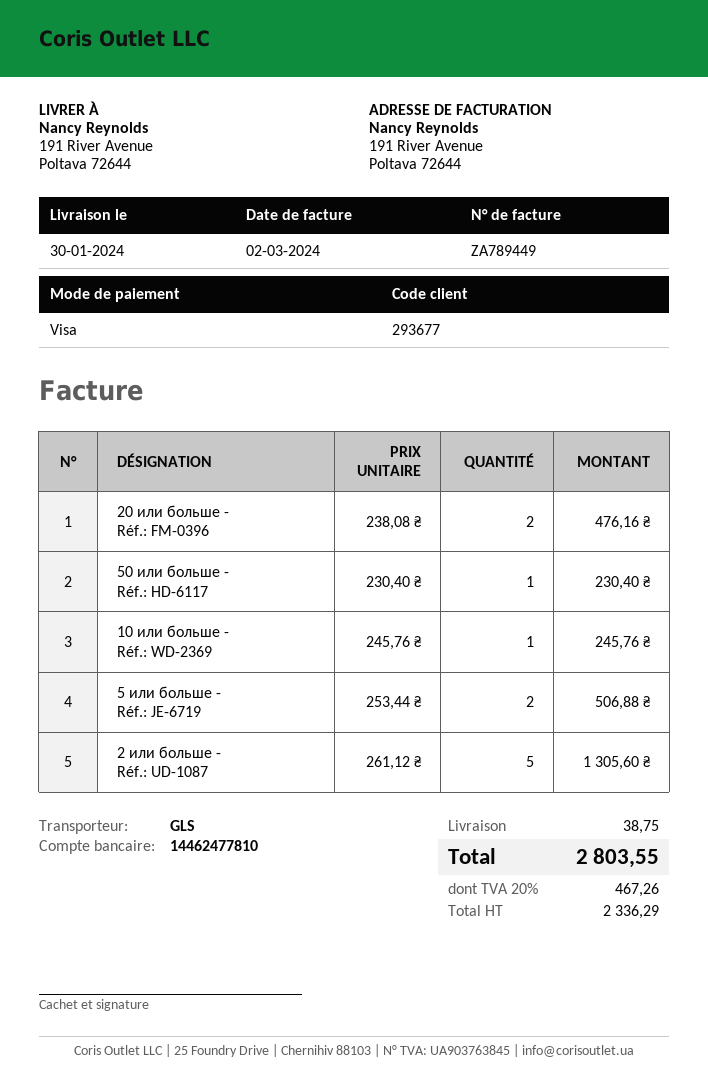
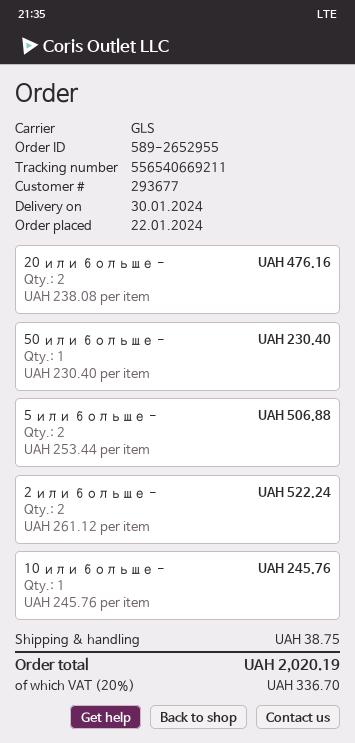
2 или больше -: 5 x 261.12 = 1305.60 -> 2 x 261.12 = 522.24
tax: 20% = 467.26 -> 20% = 336.70
total: 2803.55 -> 2020.19

